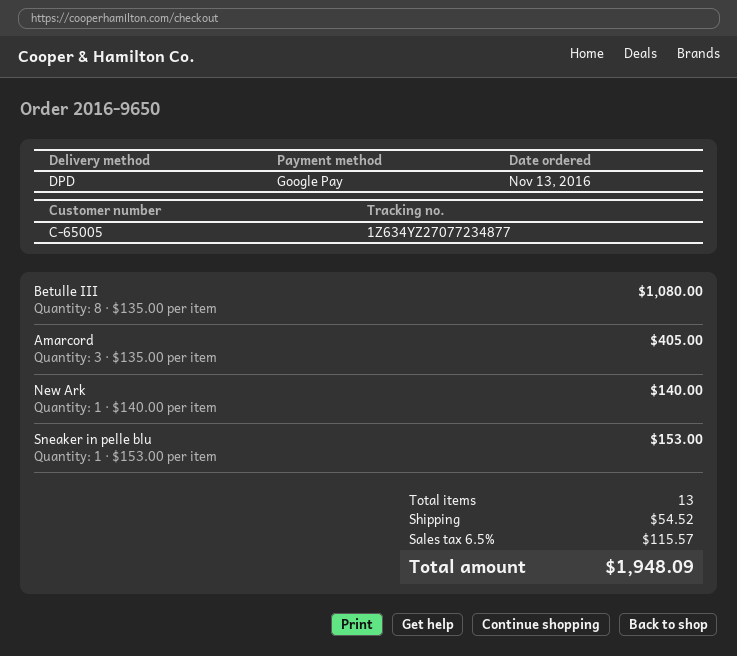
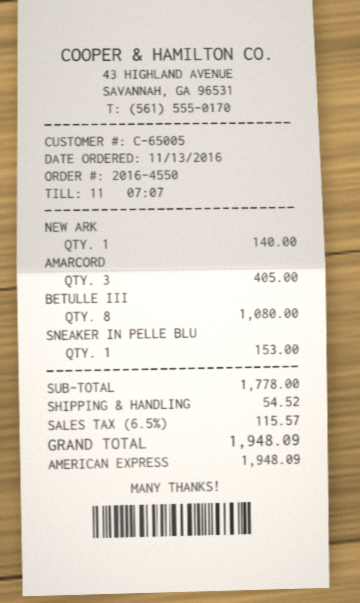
order number: 2016-9650 -> 2016-4550
payment method: Google Pay -> American Express

